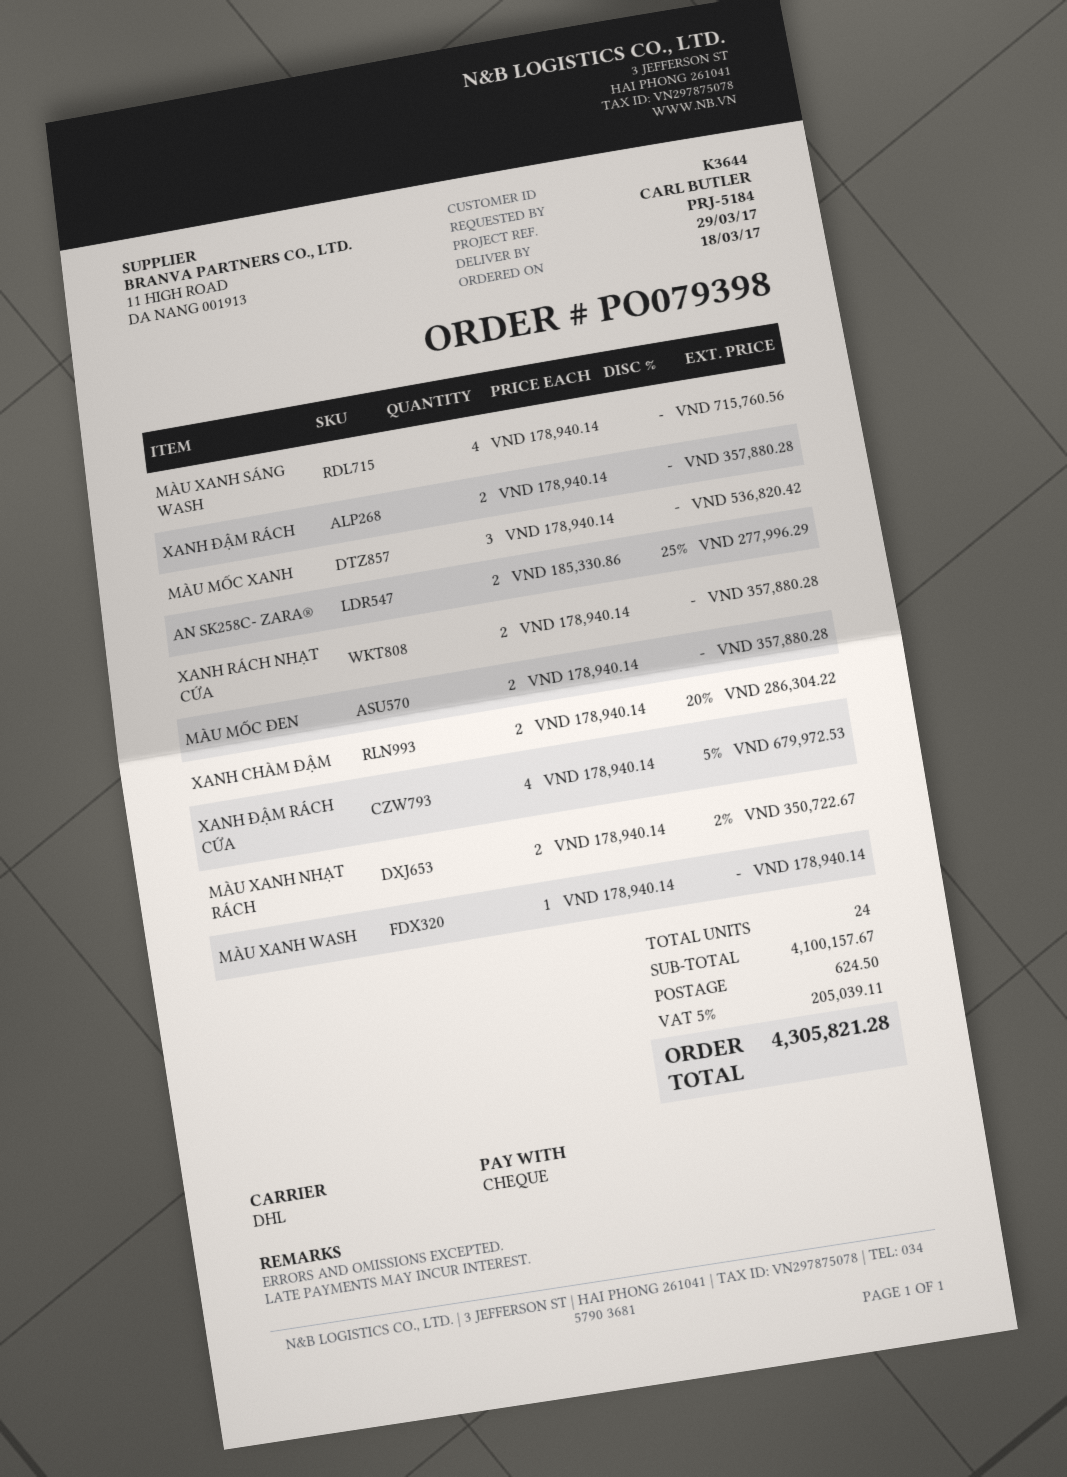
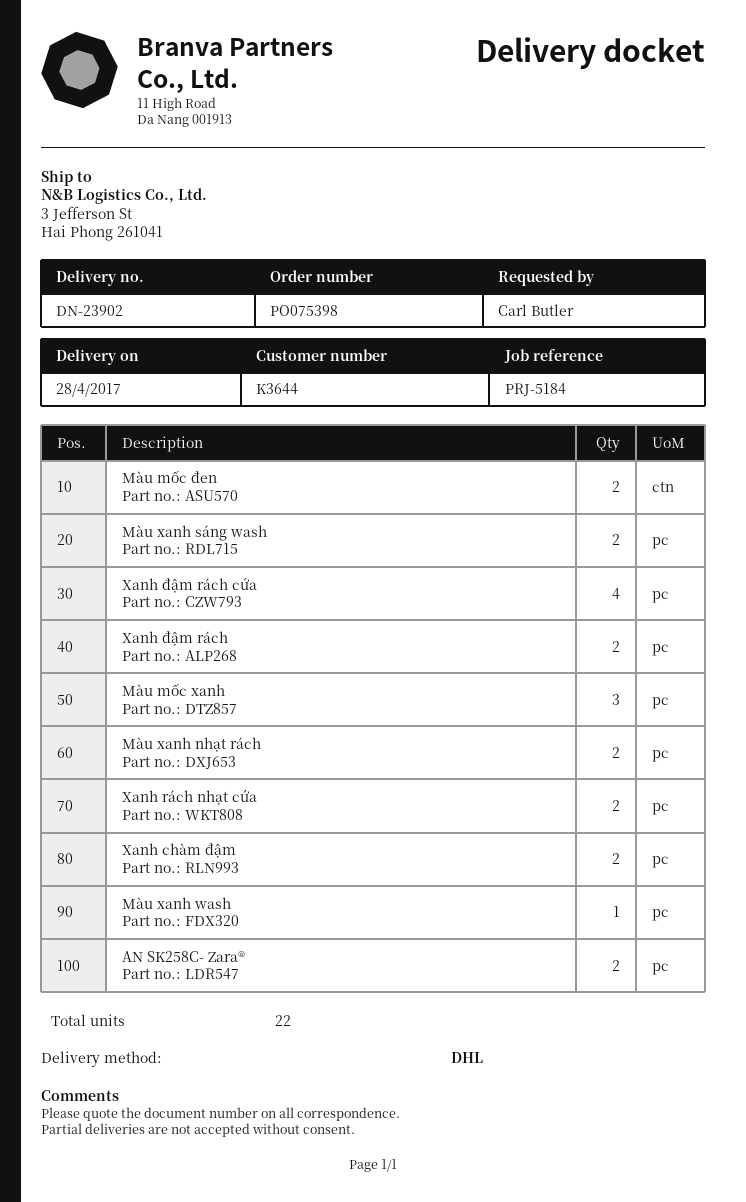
order number: PO079398 -> PO075398
delivery date: 2017-03-29 -> 2017-04-28
MÀU XANH SÁNG WASH: 4 -> 2
total quantity: 24 -> 22

